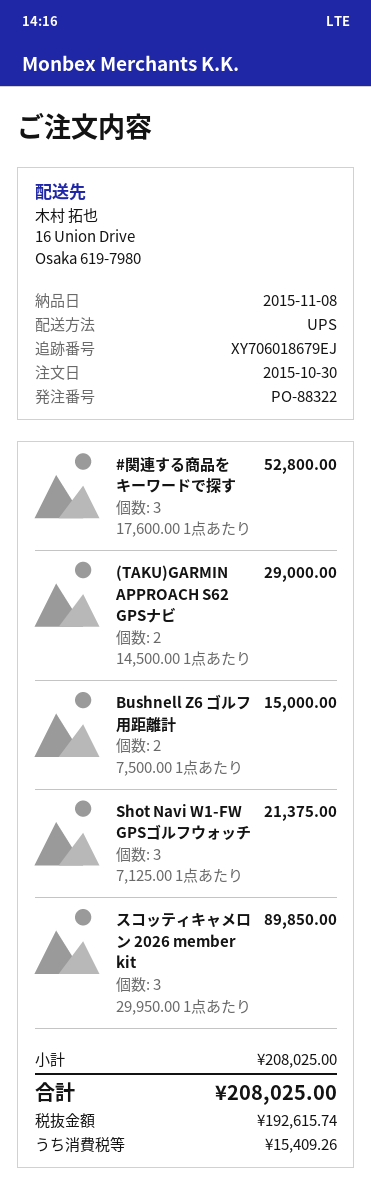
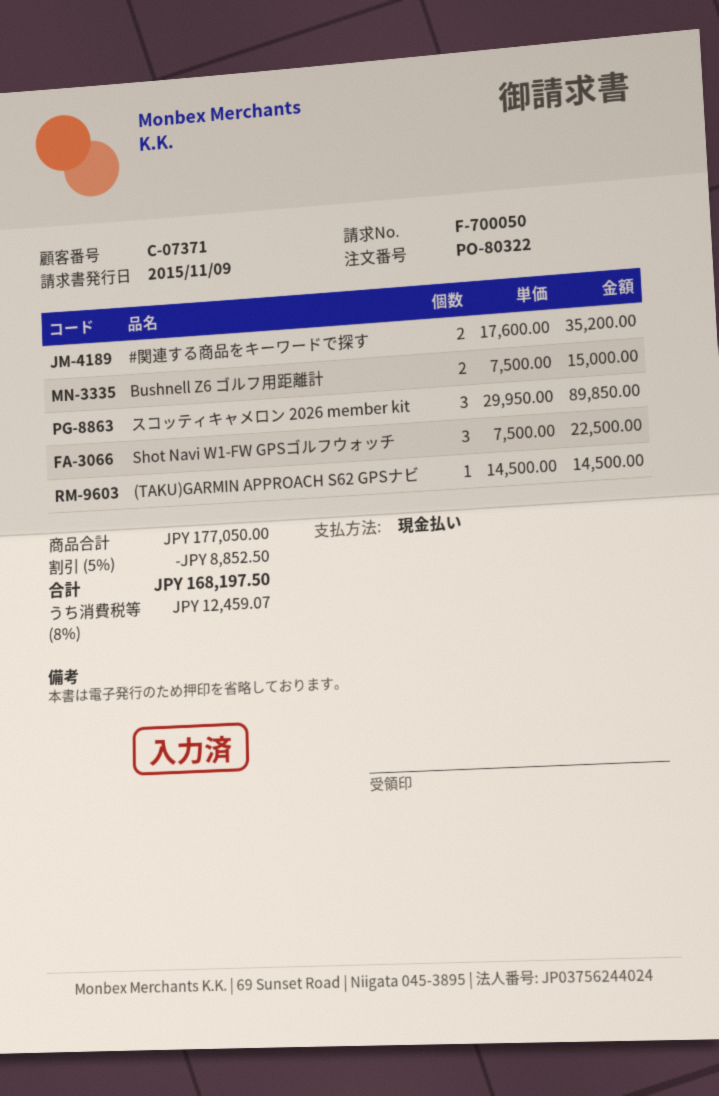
order number: PO-88322 -> PO-80322
#関連する商品をキーワードで探す: 3 x 17600.00 = 52800.00 -> 2 x 17600.00 = 35200.00
(TAKU)GARMIN APPROACH S62 GPSナビ: 2 x 14500.00 = 29000.00 -> 1 x 14500.00 = 14500.00
Shot Navi W1-FW GPSゴルフウォッチ: 3 x 7125.00 = 21375.00 -> 3 x 7500.00 = 22500.00
subtotal: 208025.00 -> 177050.00
discount: none -> 5% = 8852.50
tax: 15409.26 -> 12459.07
total: 208025.00 -> 168197.50

